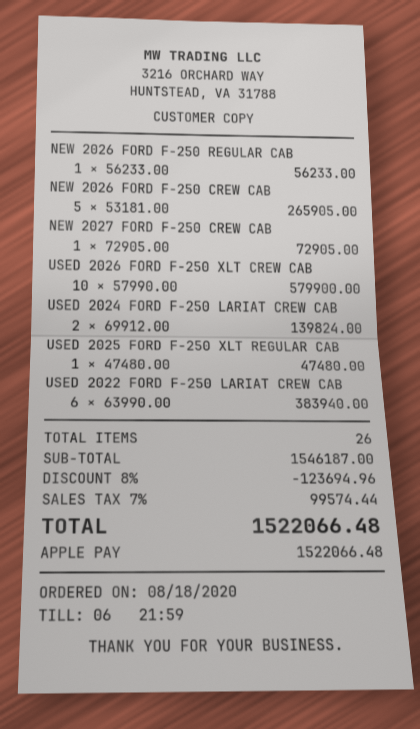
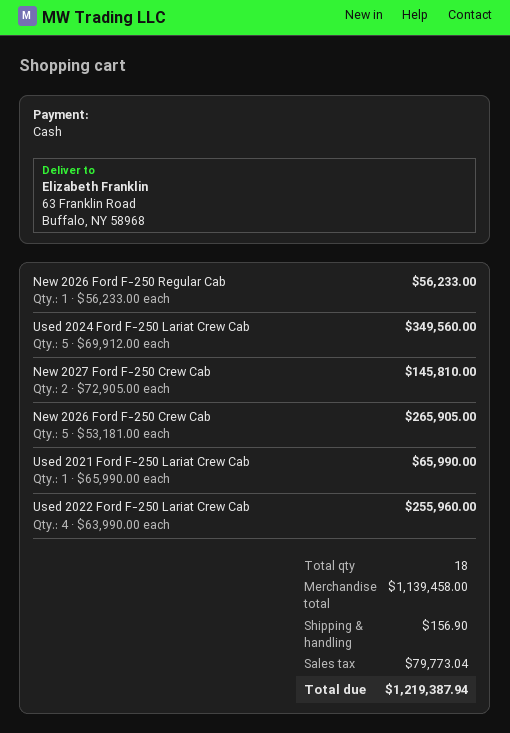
payment method: Apple Pay -> cash
NEW 2027 FORD F-250 CREW CAB: 1 x 72905.00 = 72905.00 -> 2 x 72905.00 = 145810.00
USED 2026 FORD F-250 XLT CREW CAB: 10 x 57990.00 = 579900.00 -> none
USED 2024 FORD F-250 LARIAT CREW CAB: 2 x 69912.00 = 139824.00 -> 5 x 69912.00 = 349560.00
USED 2025 FORD F-250 XLT REGULAR CAB: 1 x 47480.00 = 47480.00 -> none
USED 2022 FORD F-250 LARIAT CREW CAB: 6 x 63990.00 = 383940.00 -> 4 x 63990.00 = 255960.00
Used 2021 Ford F-250 Lariat Crew Cab: none -> 1 x 65990.00 = 65990.00
total quantity: 26 -> 18
subtotal: 1546187.00 -> 1139458.00
discount: 8% = 123694.96 -> none
shipping: none -> 156.90
tax: 99574.44 -> 79773.04
total: 1522066.48 -> 1219387.94

